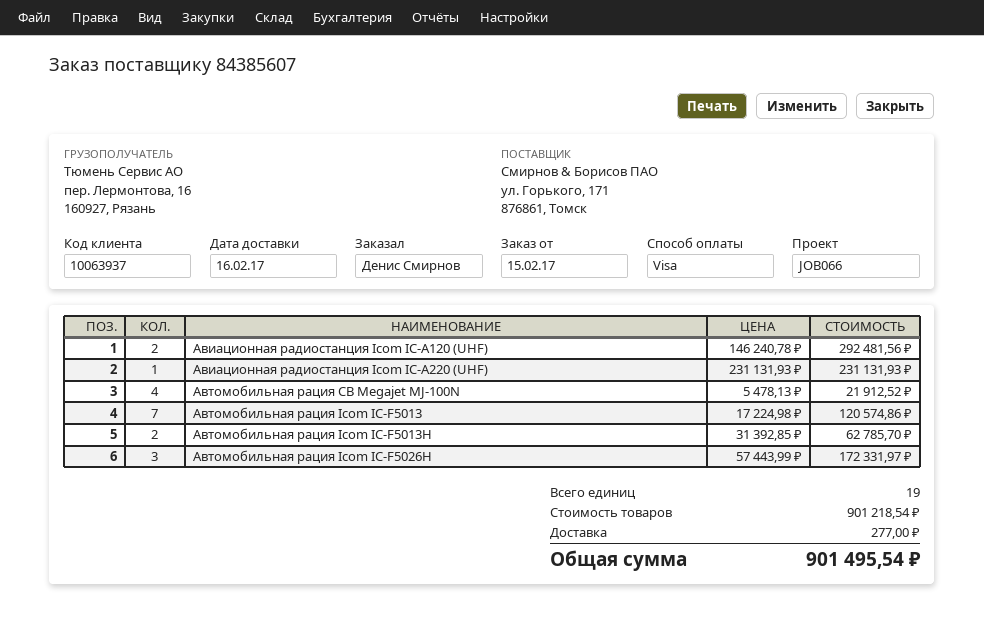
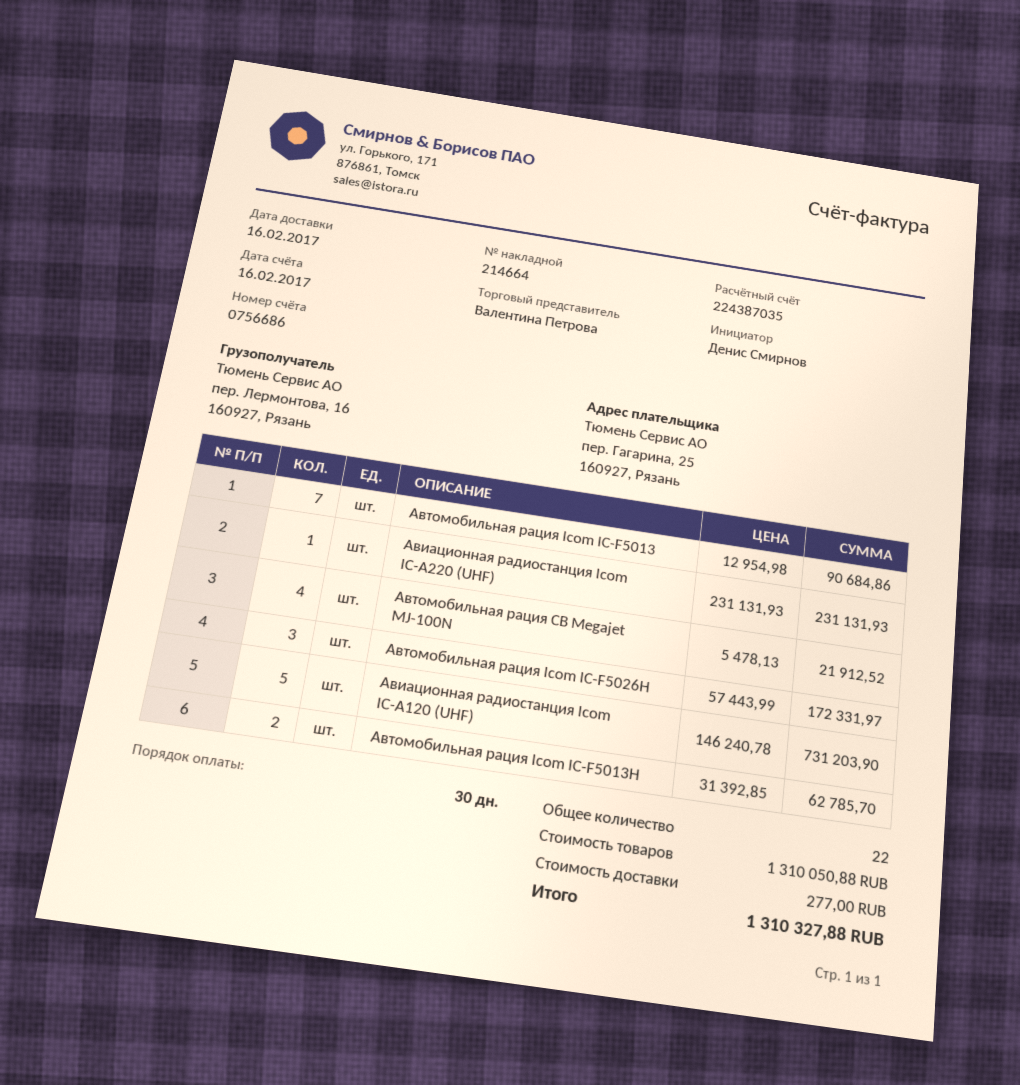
Авиационная радиостанция Icom IC-A120 (UHF): 2 x 146240.78 = 292481.56 -> 5 x 146240.78 = 731203.90
Автомобильная рация Icom IC-F5013: 7 x 17224.98 = 120574.86 -> 7 x 12954.98 = 90684.86
total quantity: 19 -> 22
subtotal: 901218.54 -> 1310050.88
total: 901495.54 -> 1310327.88

